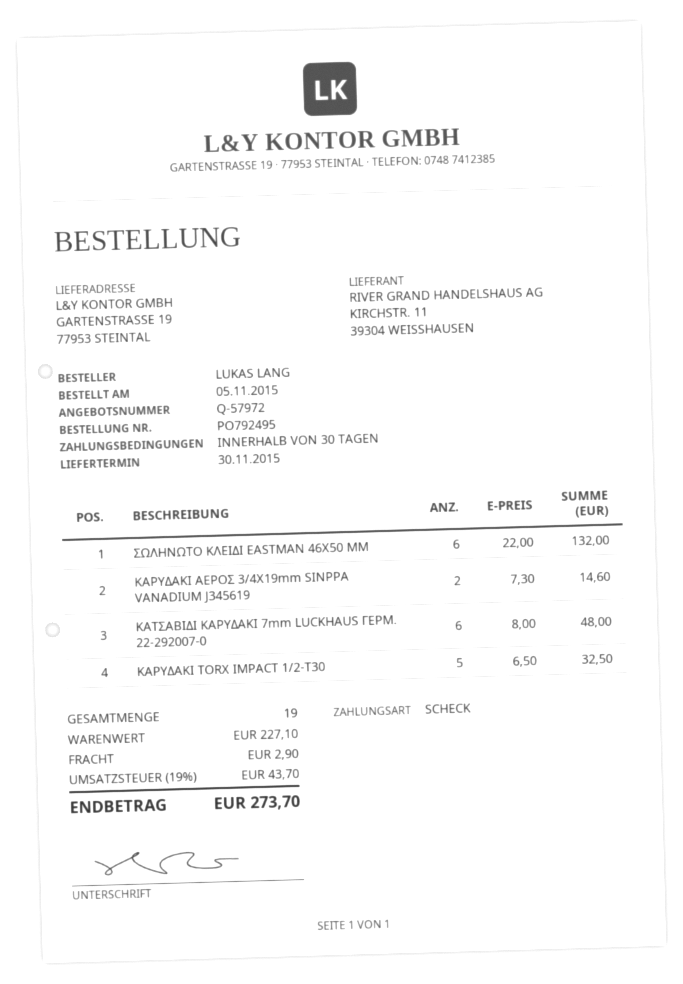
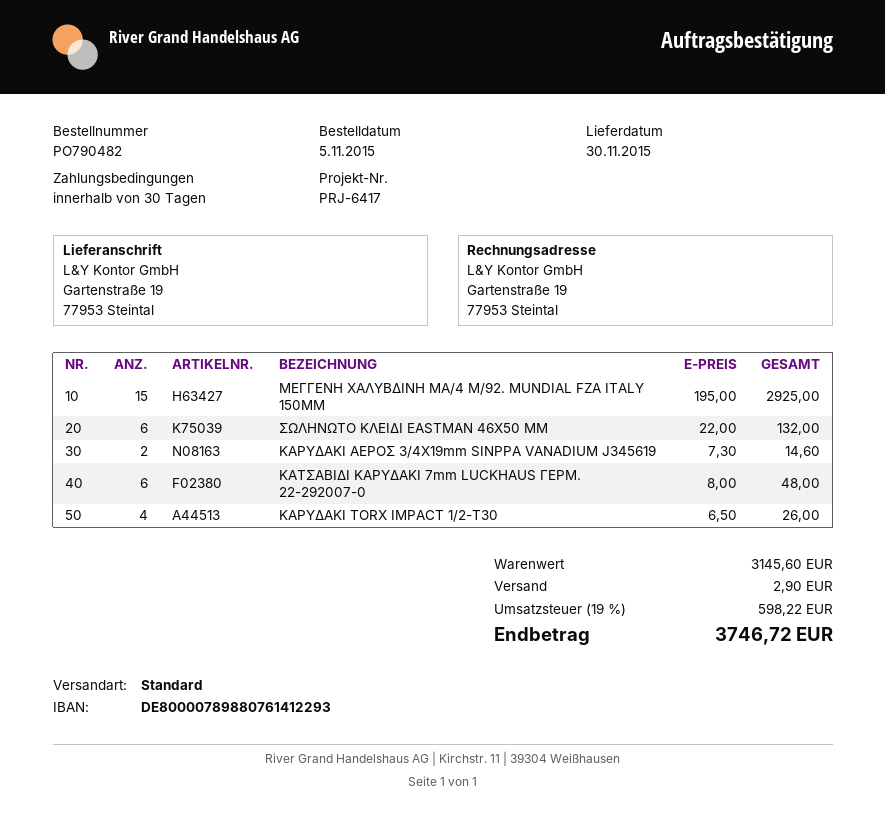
order number: PO792495 -> PO790482
ΚΑΡΥΔΑΚΙ TORX ΙΜPACT 1/2-T30: 5 x 6.50 = 32.50 -> 4 x 6.50 = 26.00
ΜΕΓΓΕΝΗ ΧΑΛΥΒΔΙΝΗ ΜΑ/4 M/92. MUNDIAL FZA ITALY 150ΜΜ: none -> 15 x 195.00 = 2925.00
subtotal: 227.10 -> 3145.60
tax: 19% = 43.70 -> 19% = 598.22
total: 273.70 -> 3746.72

